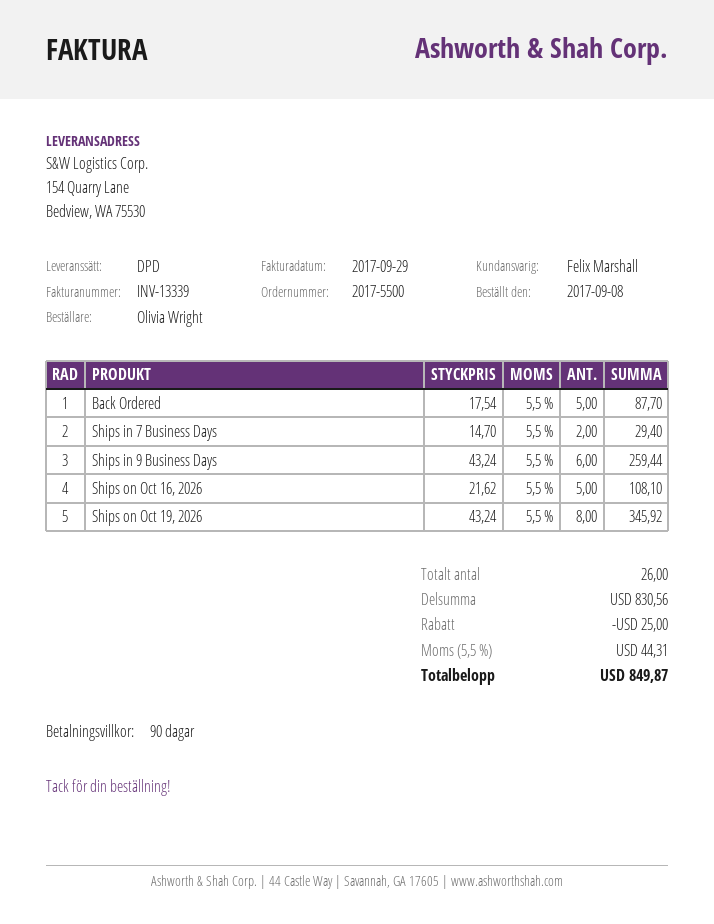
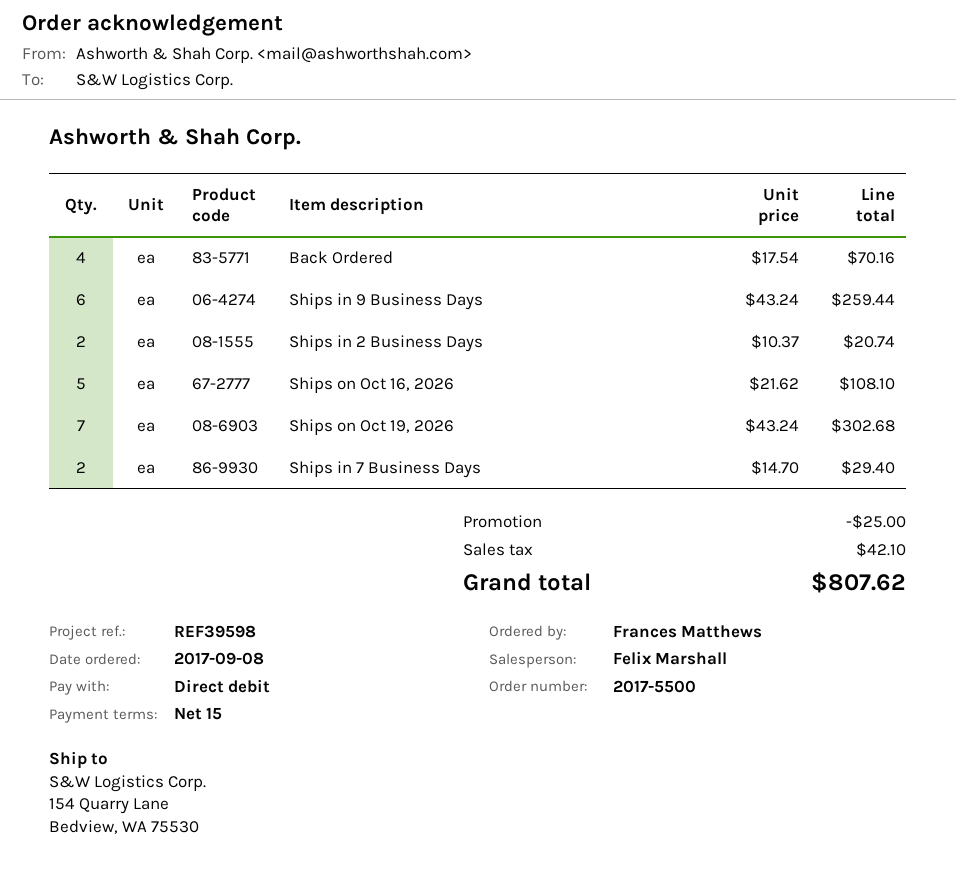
payment terms: 90 days -> 15 days
ordered by: Olivia Wright -> Frances Matthews
Back Ordered: 5 x 17.54 = 87.70 -> 4 x 17.54 = 70.16
Ships on Oct 19, 2026: 8 x 43.24 = 345.92 -> 7 x 43.24 = 302.68
Ships in 2 Business Days: none -> 2 x 10.37 = 20.74
tax: 44.31 -> 42.10
total: 849.87 -> 807.62

